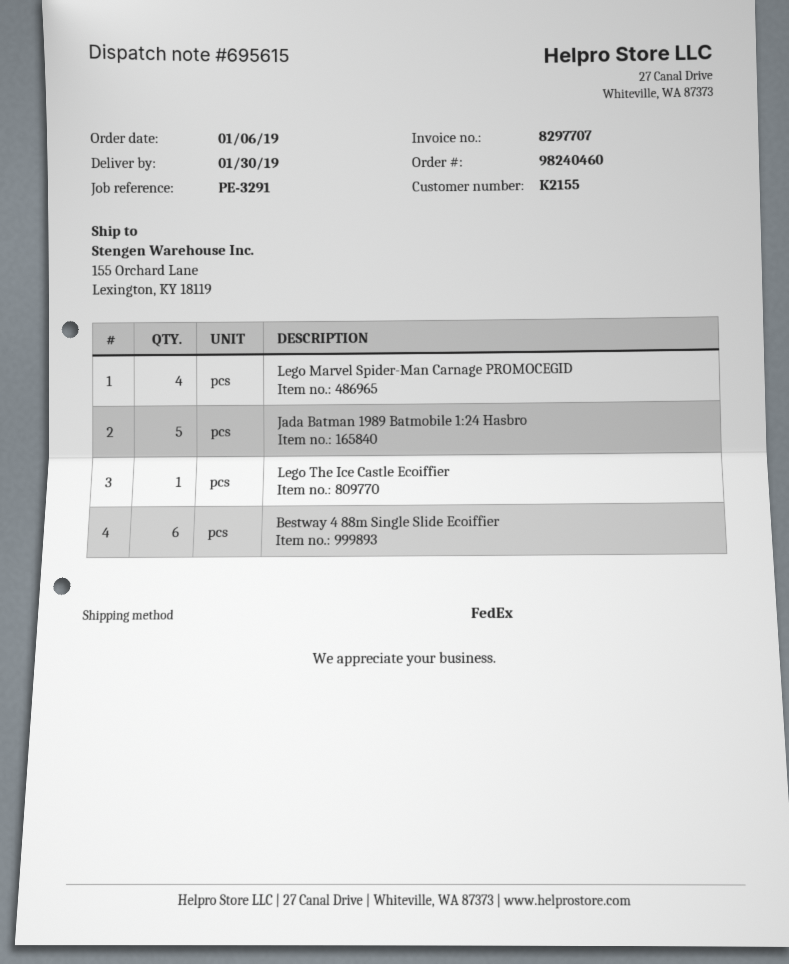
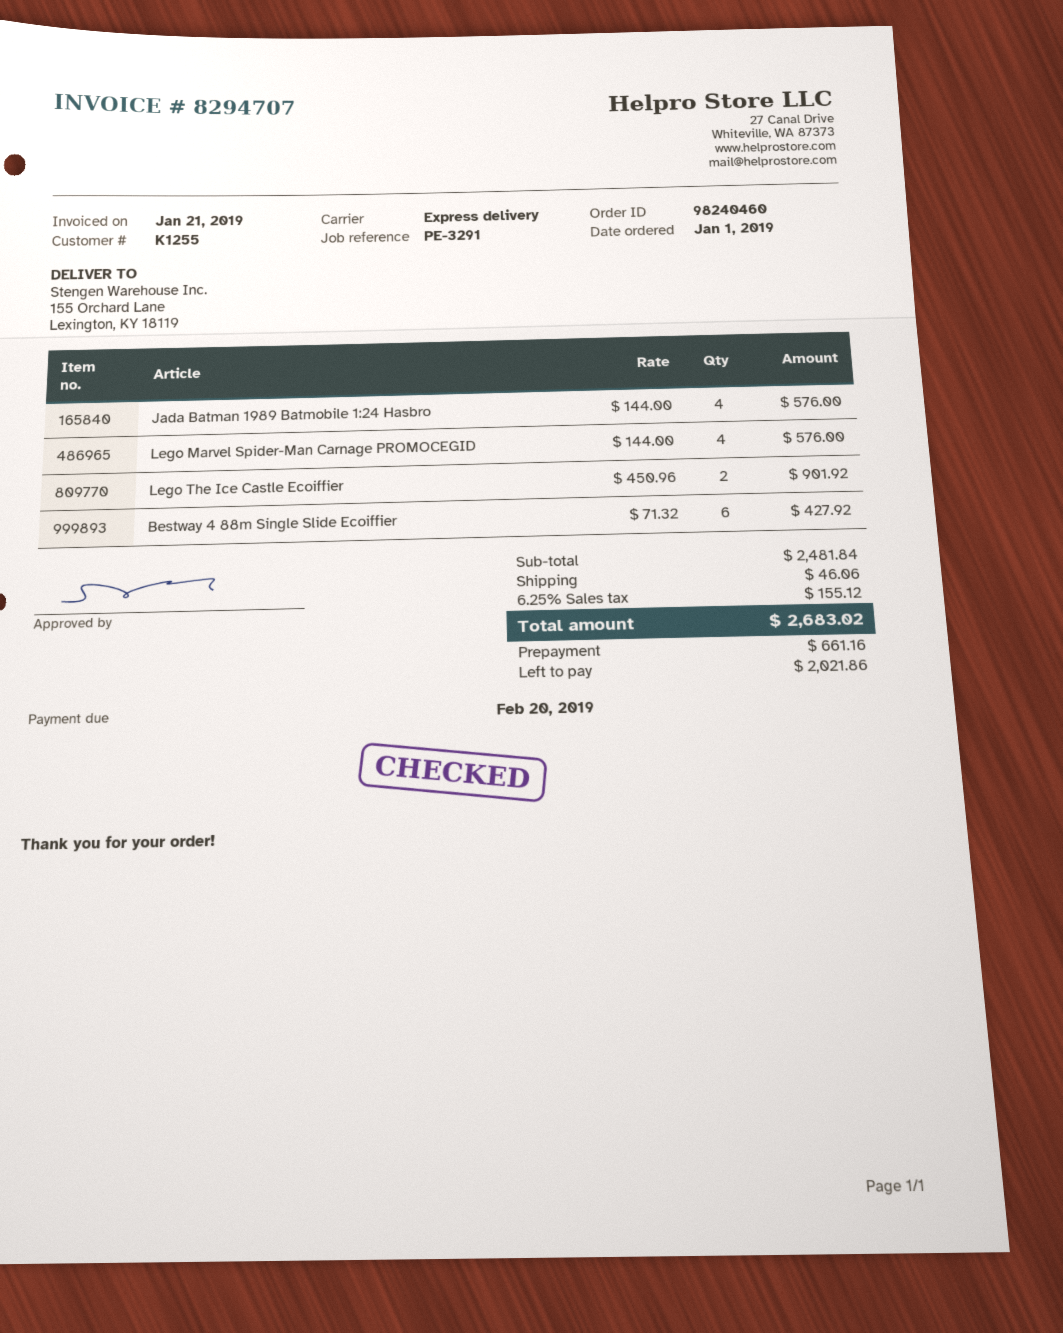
order date: 2019-01-06 -> 2019-01-01
invoice number: 8297707 -> 8294707
customer number: K2155 -> K1255
shipping method: FedEx -> express
Jada Batman 1989 Batmobile 1:24 Hasbro: 5 -> 4
Lego The Ice Castle Ecoiffier: 1 -> 2

